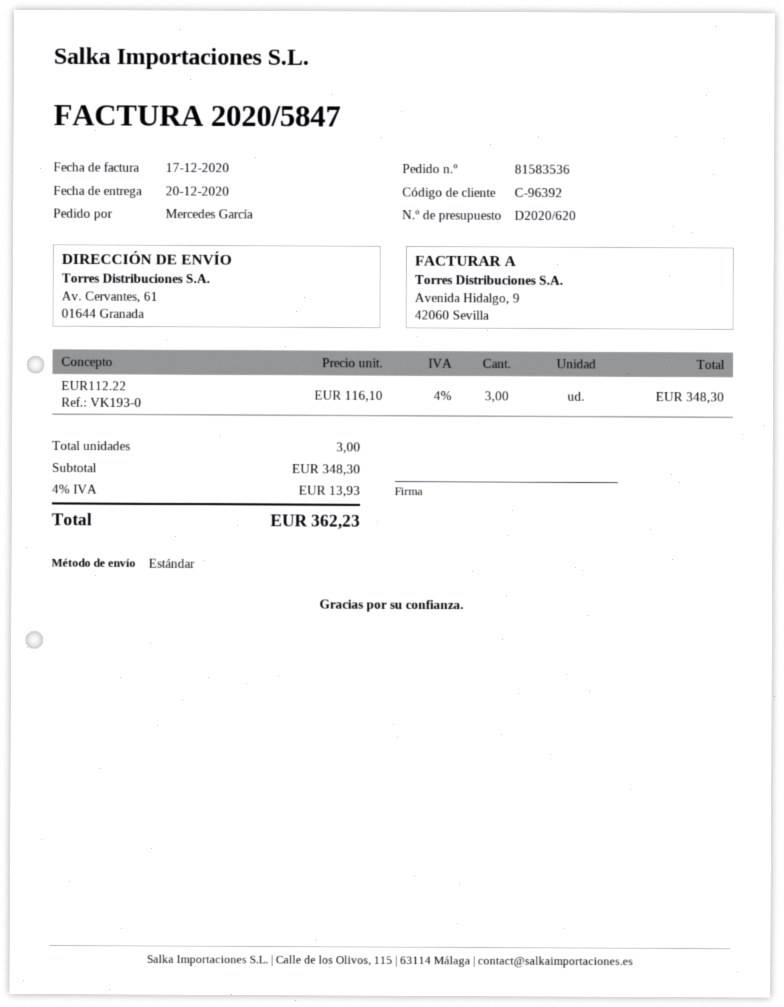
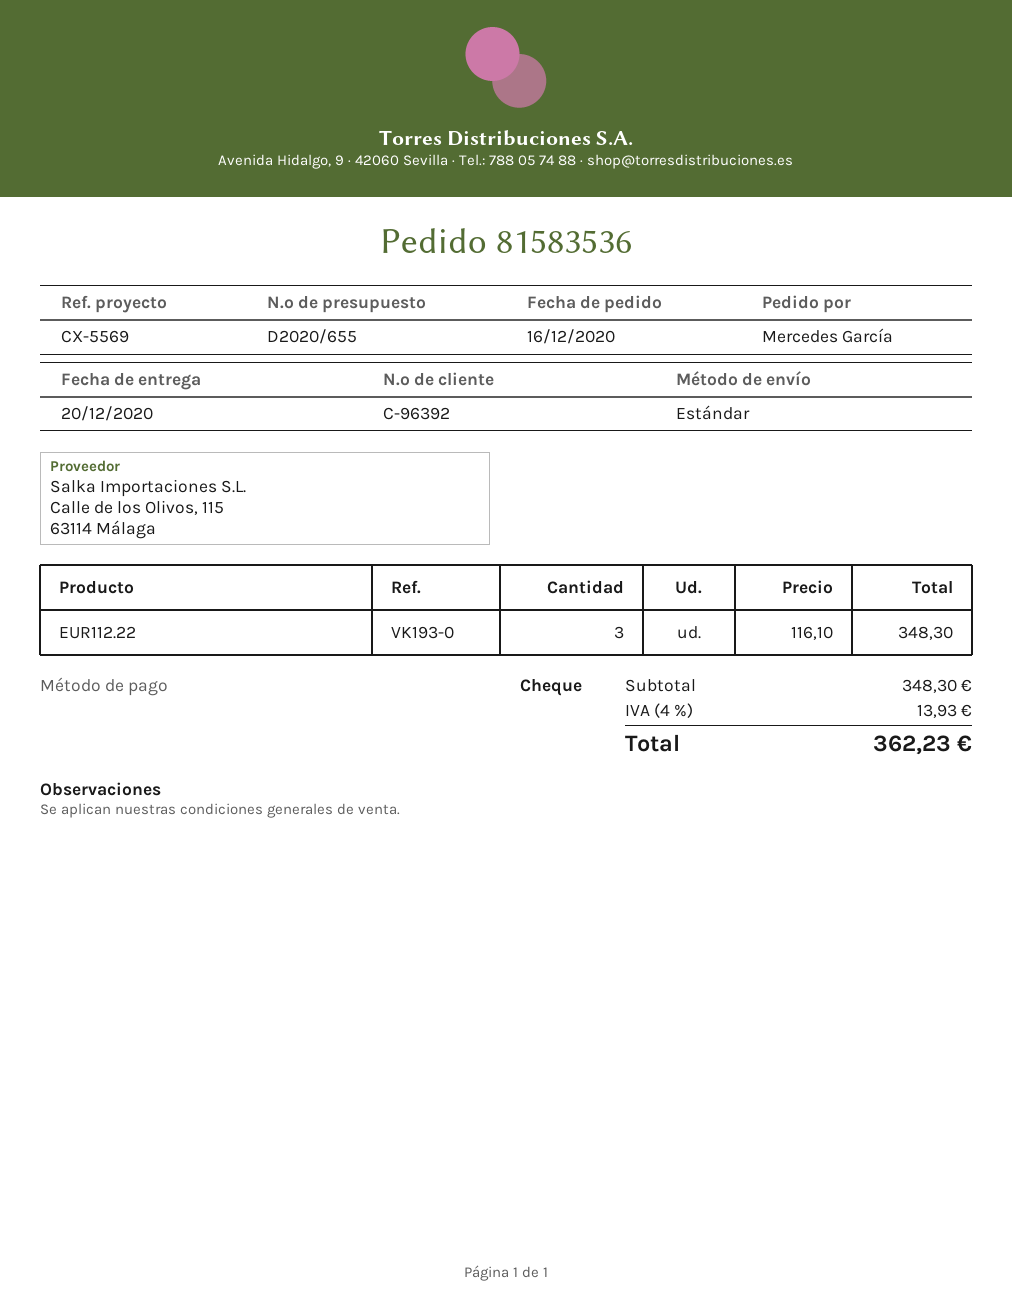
quote number: D2020/620 -> D2020/655

